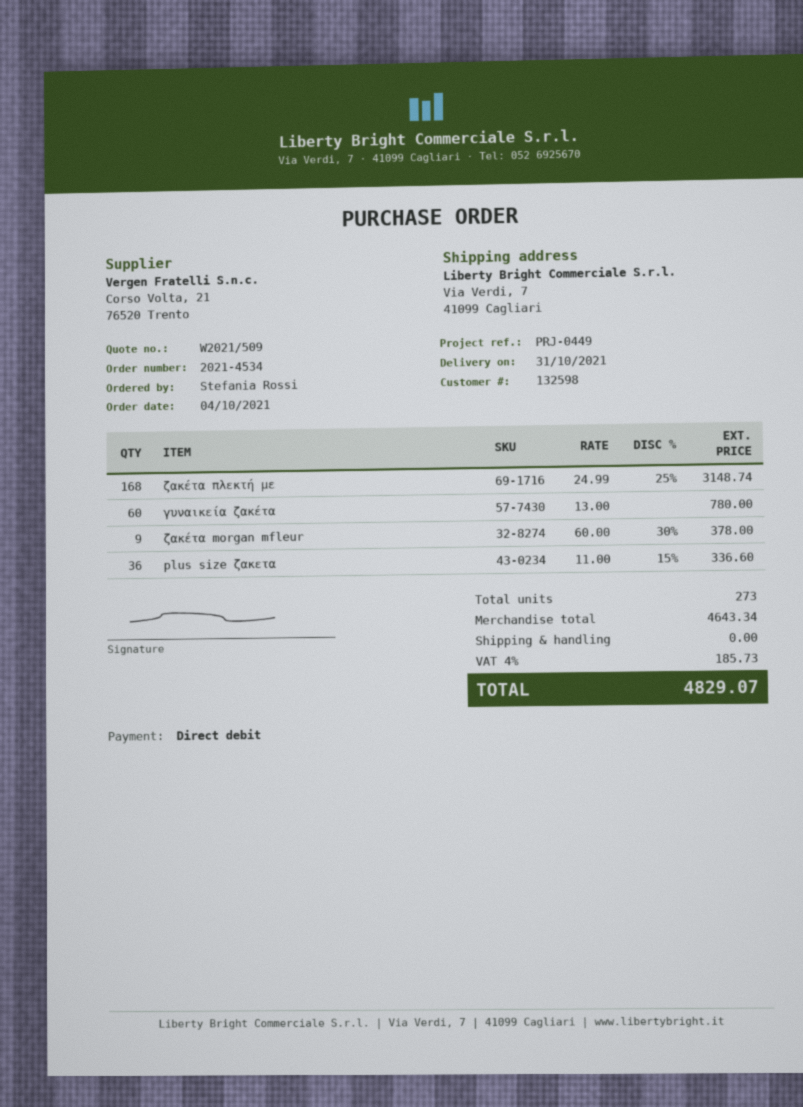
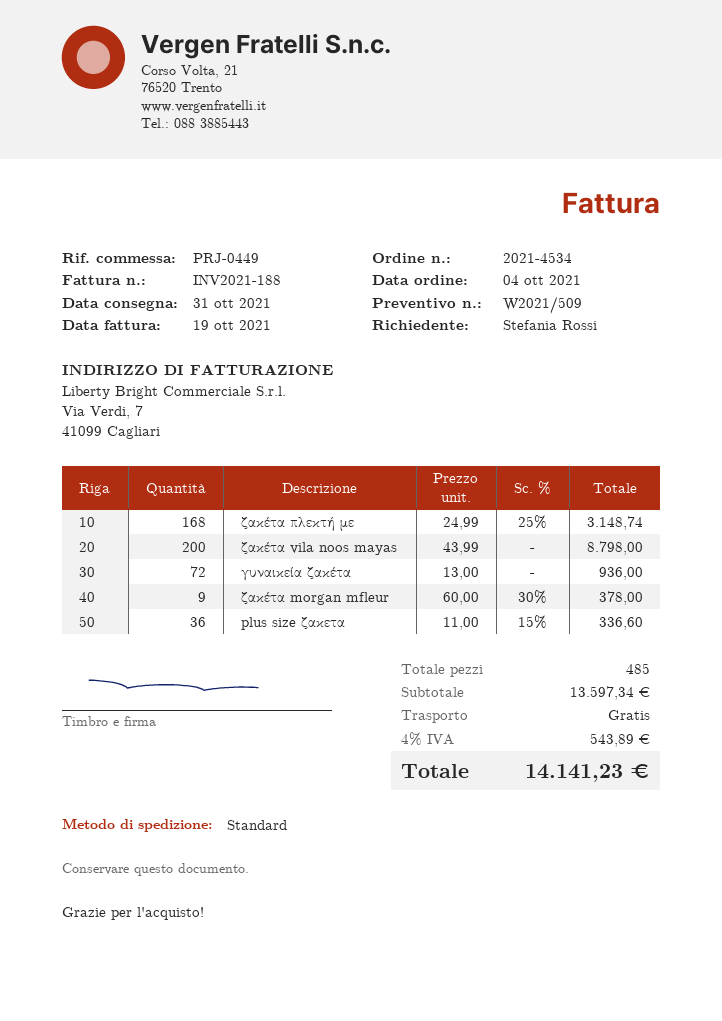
γυναικεία ζακέτα: 60 x 13.00 = 780.00 -> 72 x 13.00 = 936.00
ζακέτα vila noos mayas: none -> 200 x 43.99 = 8798.00
total quantity: 273 -> 485
subtotal: 4643.34 -> 13597.34
tax: 4% = 185.73 -> 4% = 543.89
total: 4829.07 -> 14141.23

